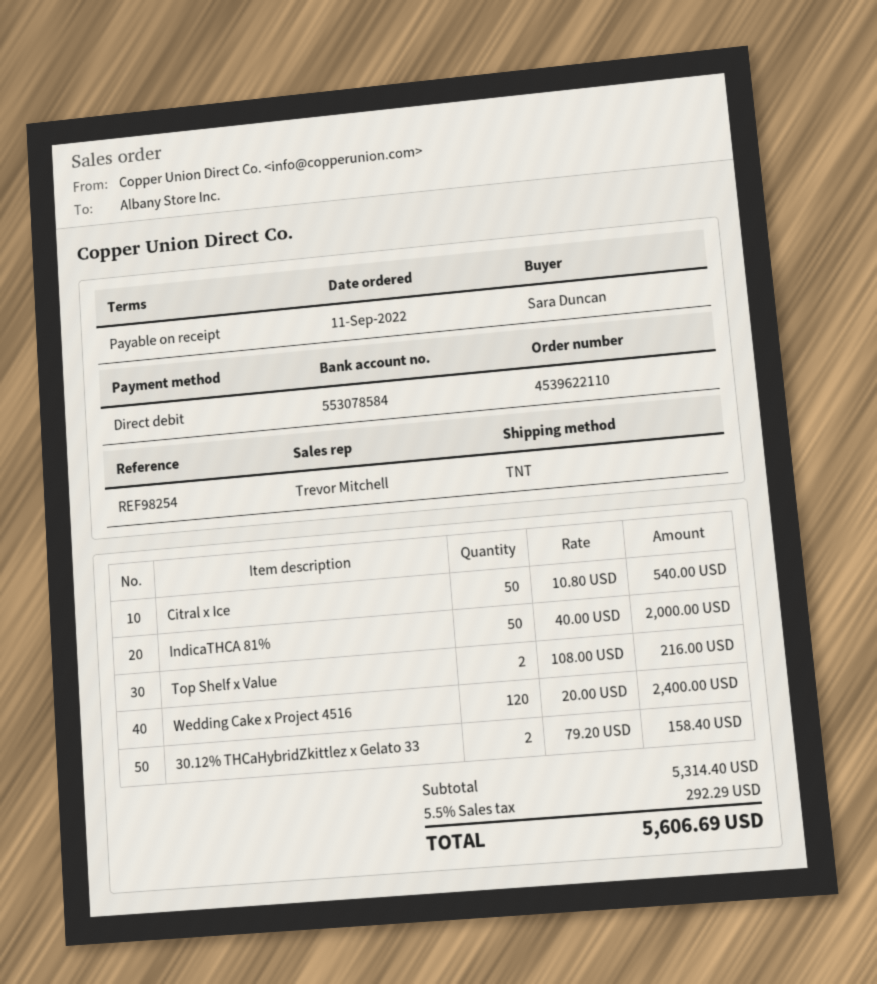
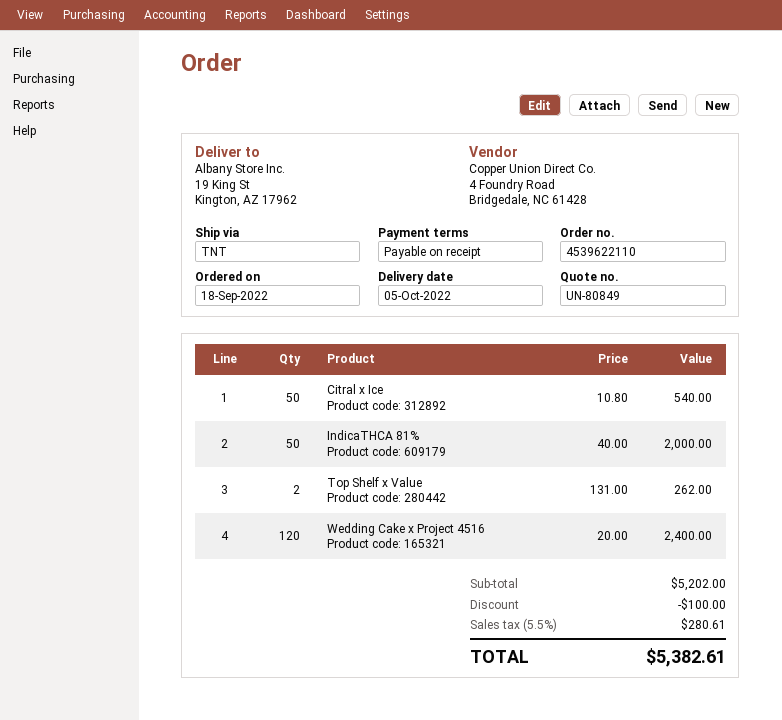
order date: 2022-09-11 -> 2022-09-18
Top Shelf x Value: 2 x 108.00 = 216.00 -> 2 x 131.00 = 262.00
30.12% THCaHybridZkittlez x Gelato 33: 2 x 79.20 = 158.40 -> none
subtotal: 5314.40 -> 5202.00
discount: none -> 100.00
tax: 5.5% = 292.29 -> 5.5% = 280.61
total: 5606.69 -> 5382.61

